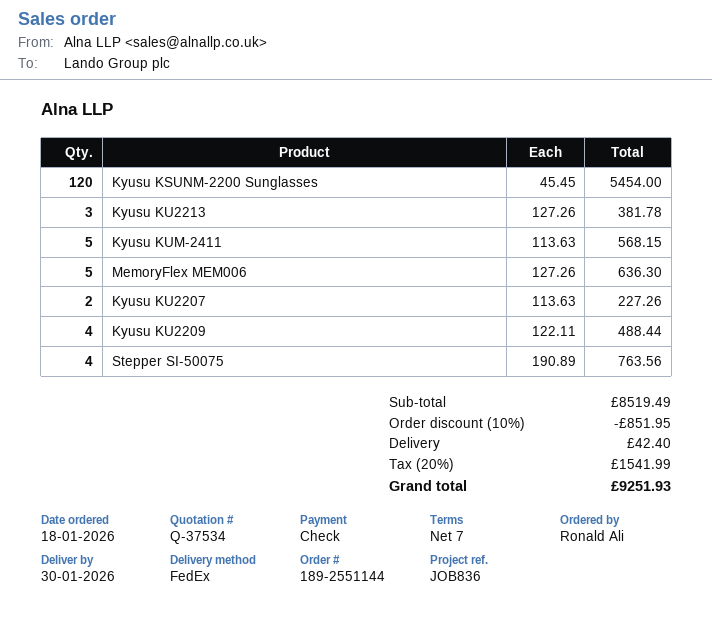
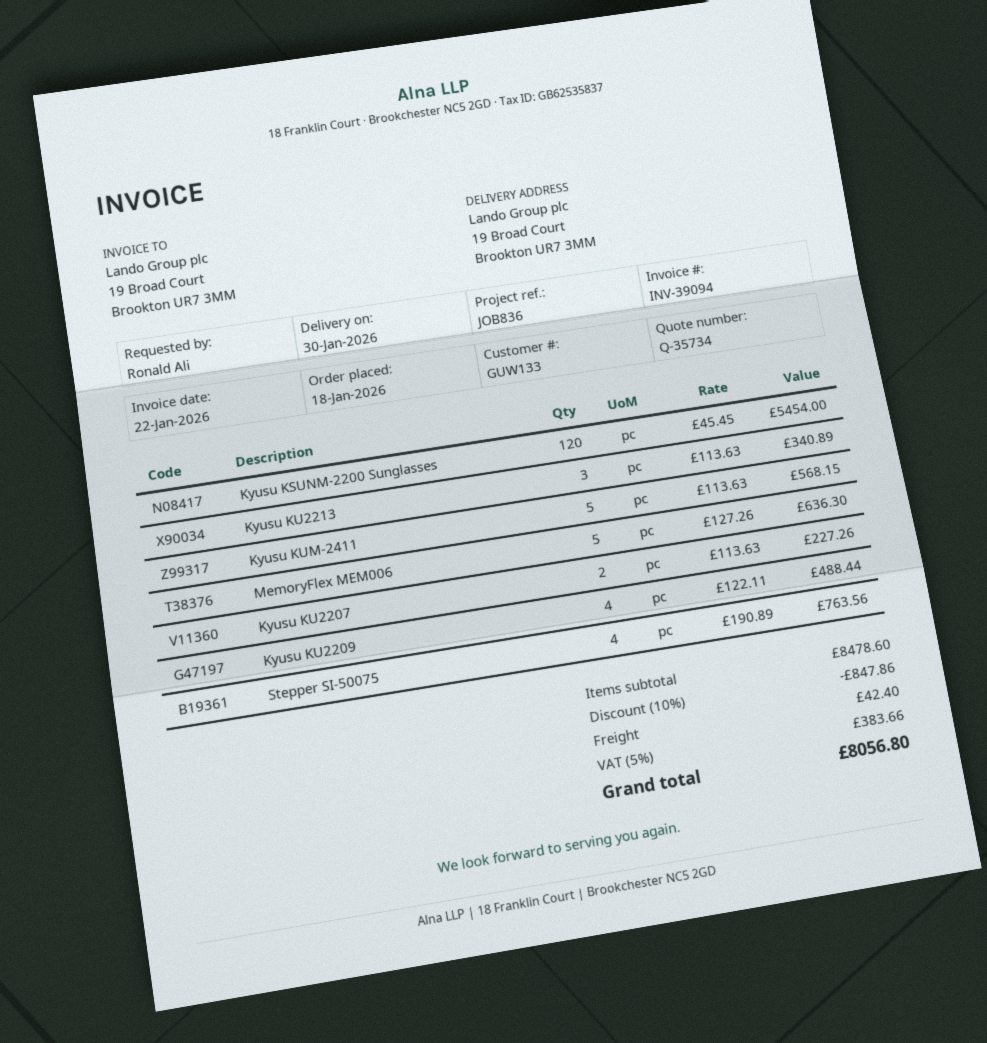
quote number: Q-37534 -> Q-35734
Kyusu KU2213: 3 x 127.26 = 381.78 -> 3 x 113.63 = 340.89
subtotal: 8519.49 -> 8478.60
discount: 10% = 851.95 -> 10% = 847.86
tax: 20% = 1541.99 -> 5% = 383.66
total: 9251.93 -> 8056.80

